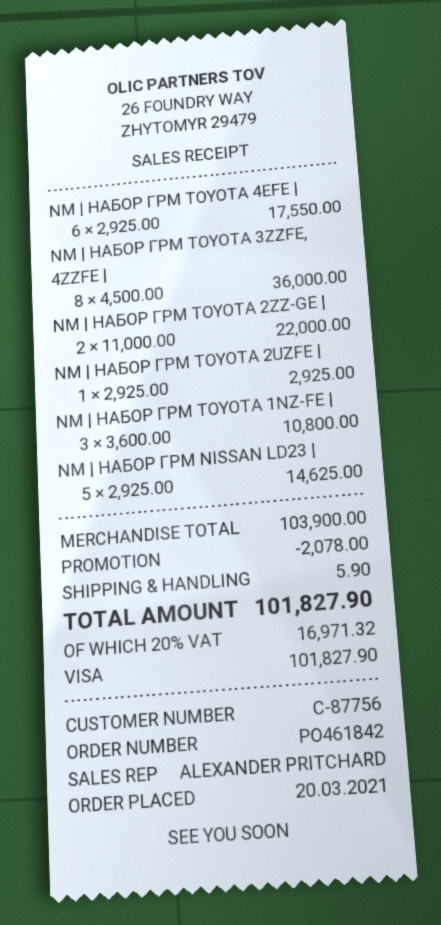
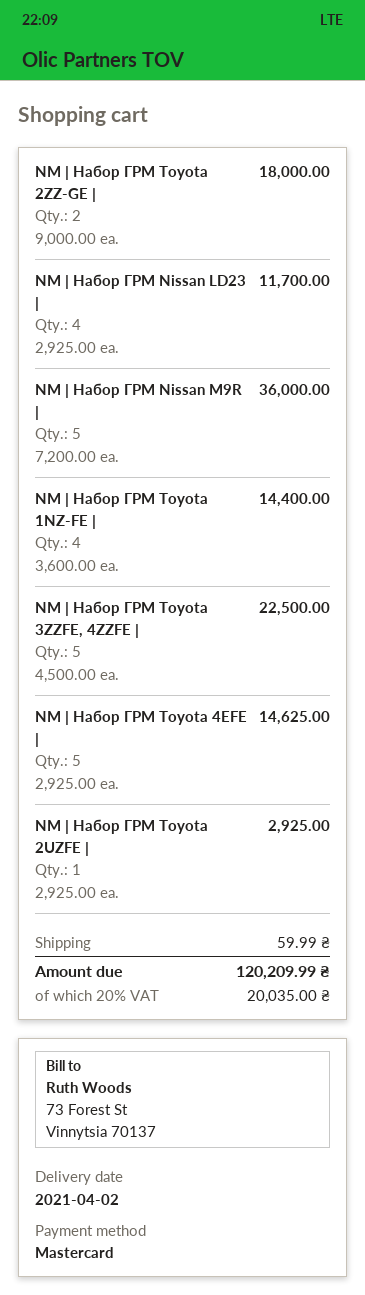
payment method: Visa -> Mastercard
NM | НАБОР ГРМ TOYOTA 4EFE |: 6 x 2925.00 = 17550.00 -> 5 x 2925.00 = 14625.00
NM | НАБОР ГРМ TOYOTA 3ZZFE, 4ZZFE |: 8 x 4500.00 = 36000.00 -> 5 x 4500.00 = 22500.00
NM | НАБОР ГРМ TOYOTA 2ZZ-GE |: 2 x 11000.00 = 22000.00 -> 2 x 9000.00 = 18000.00
NM | НАБОР ГРМ TOYOTA 1NZ-FE |: 3 x 3600.00 = 10800.00 -> 4 x 3600.00 = 14400.00
NM | НАБОР ГРМ NISSAN LD23 |: 5 x 2925.00 = 14625.00 -> 4 x 2925.00 = 11700.00
NM | Набор ГРМ Nissan M9R |: none -> 5 x 7200.00 = 36000.00
discount: 2078.00 -> none
shipping: 5.90 -> 59.99
tax: 20% = 16971.32 -> 20% = 20035.00
total: 101827.90 -> 120209.99

